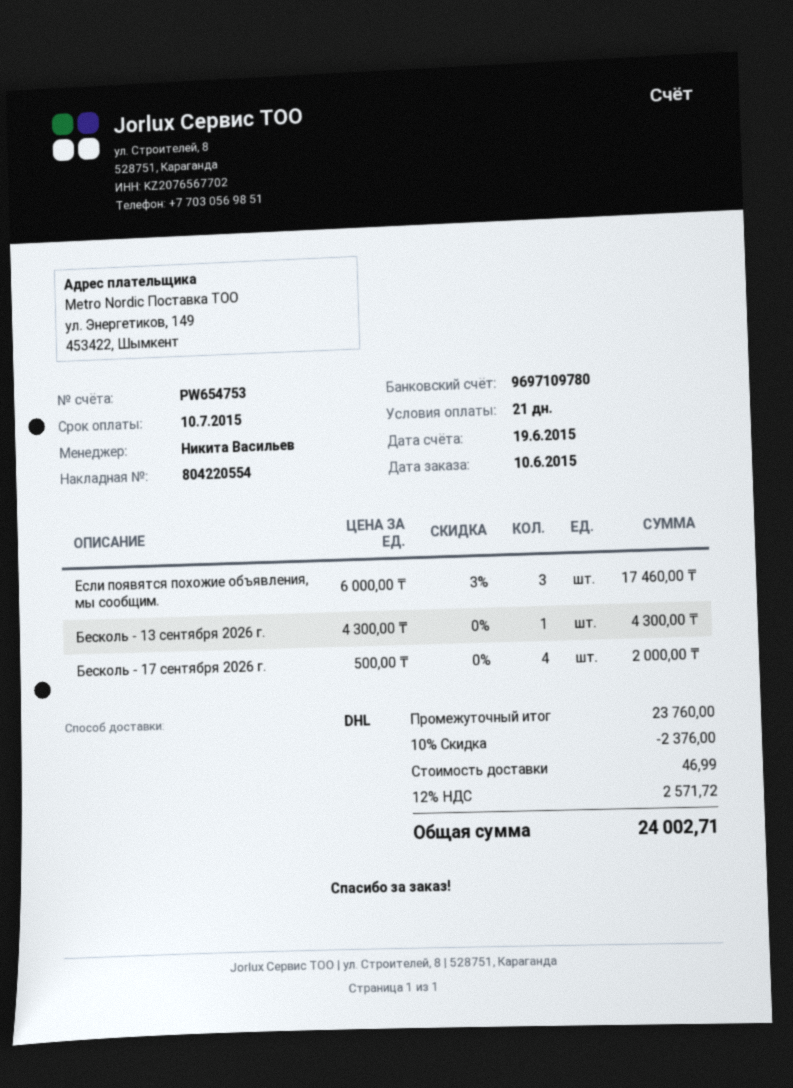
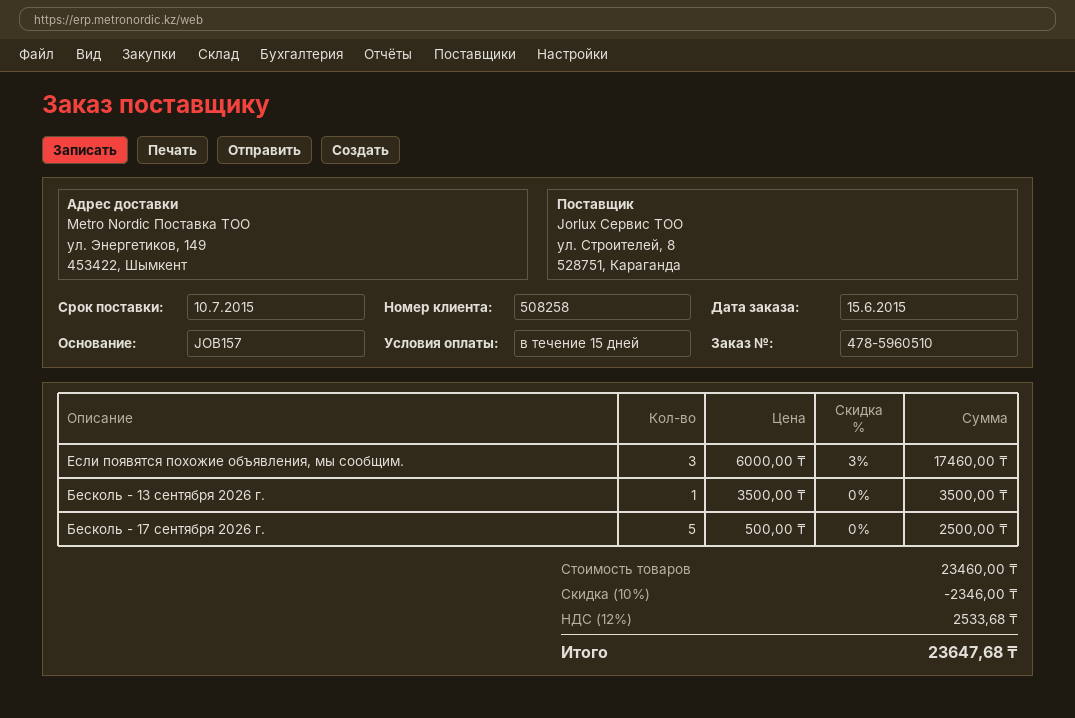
order date: 2015-06-10 -> 2015-06-15
payment terms: 21 days -> 15 days
Бесколь - 13 сентября 2026 г.: 1 x 4300.00 = 4300.00 -> 1 x 3500.00 = 3500.00
Бесколь - 17 сентября 2026 г.: 4 x 500.00 = 2000.00 -> 5 x 500.00 = 2500.00
subtotal: 23760.00 -> 23460.00
discount: 10% = 2376.00 -> 10% = 2346.00
shipping: 46.99 -> none
tax: 12% = 2571.72 -> 12% = 2533.68
total: 24002.71 -> 23647.68

